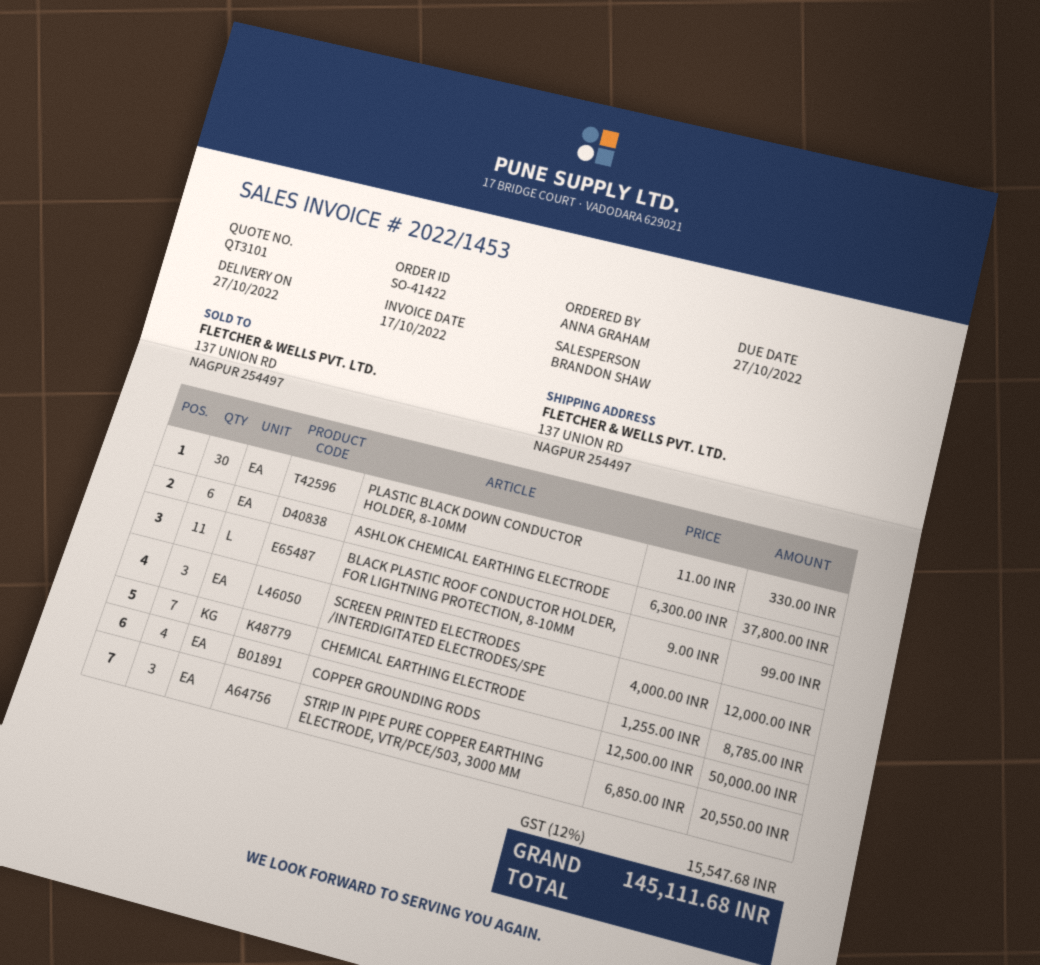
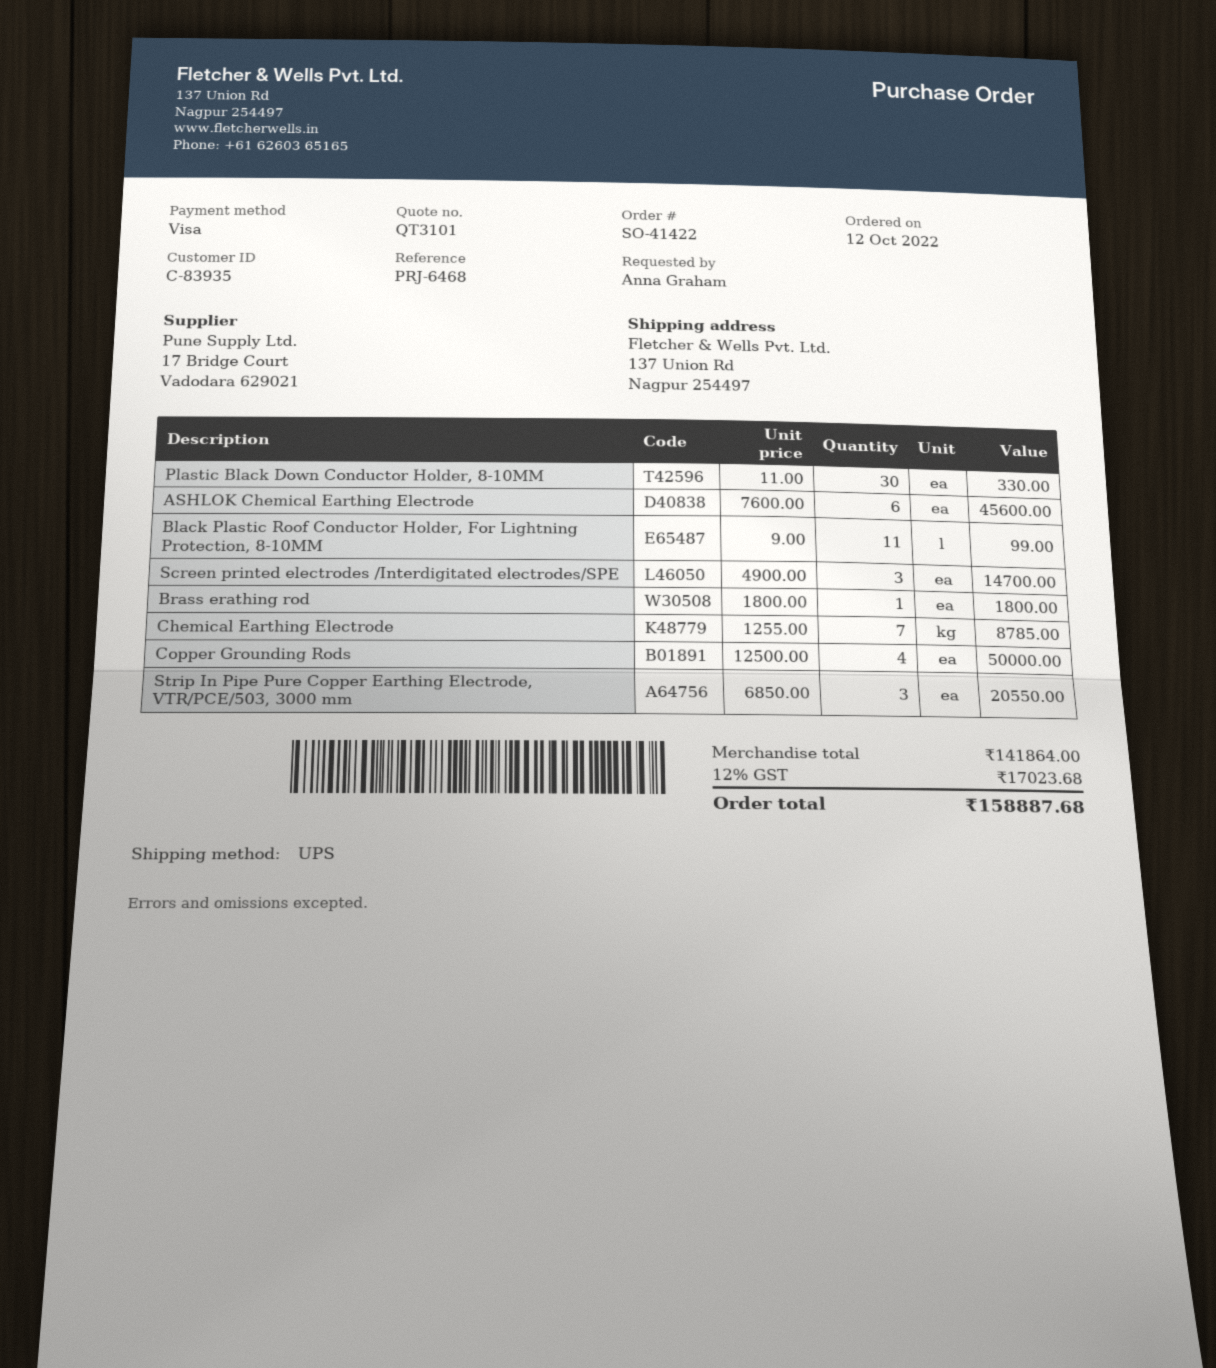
ASHLOK CHEMICAL EARTHING ELECTRODE: 6 x 6300.00 = 37800.00 -> 6 x 7600.00 = 45600.00
SCREEN PRINTED ELECTRODES /INTERDIGITATED ELECTRODES/SPE: 3 x 4000.00 = 12000.00 -> 3 x 4900.00 = 14700.00
Brass erathing rod: none -> 1 x 1800.00 = 1800.00
tax: 12% = 15547.68 -> 12% = 17023.68
total: 145111.68 -> 158887.68

